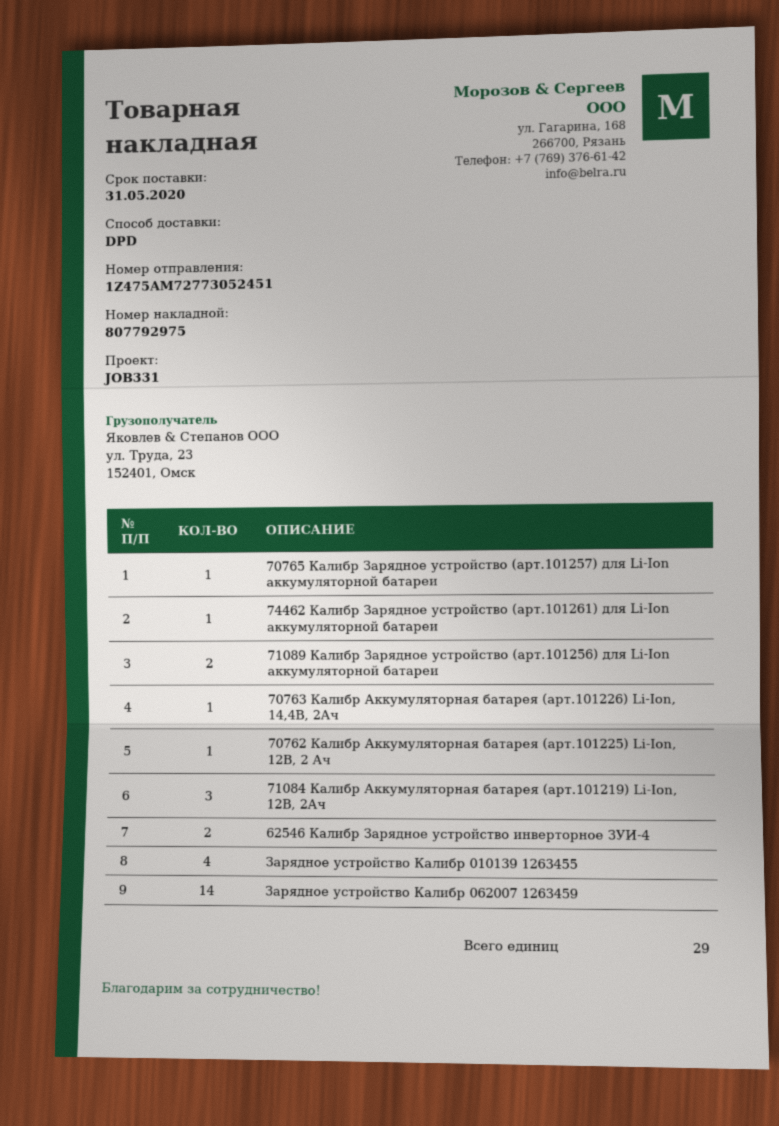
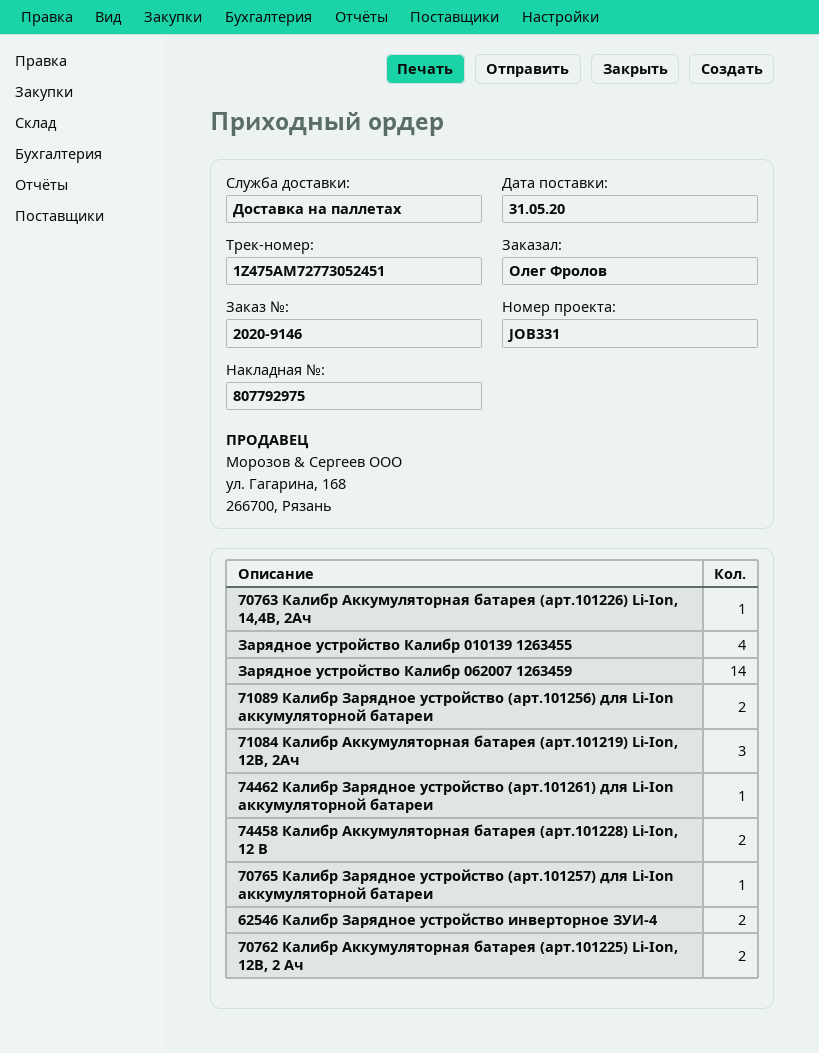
shipping method: DPD -> pallet freight
70762 Калибр Аккумуляторная батарея (арт.101225) Li-Ion, 12В, 2 Ач: 1 -> 2
74458 Калибр Аккумуляторная батарея (арт.101228) Li-Ion, 12 В: none -> 2

